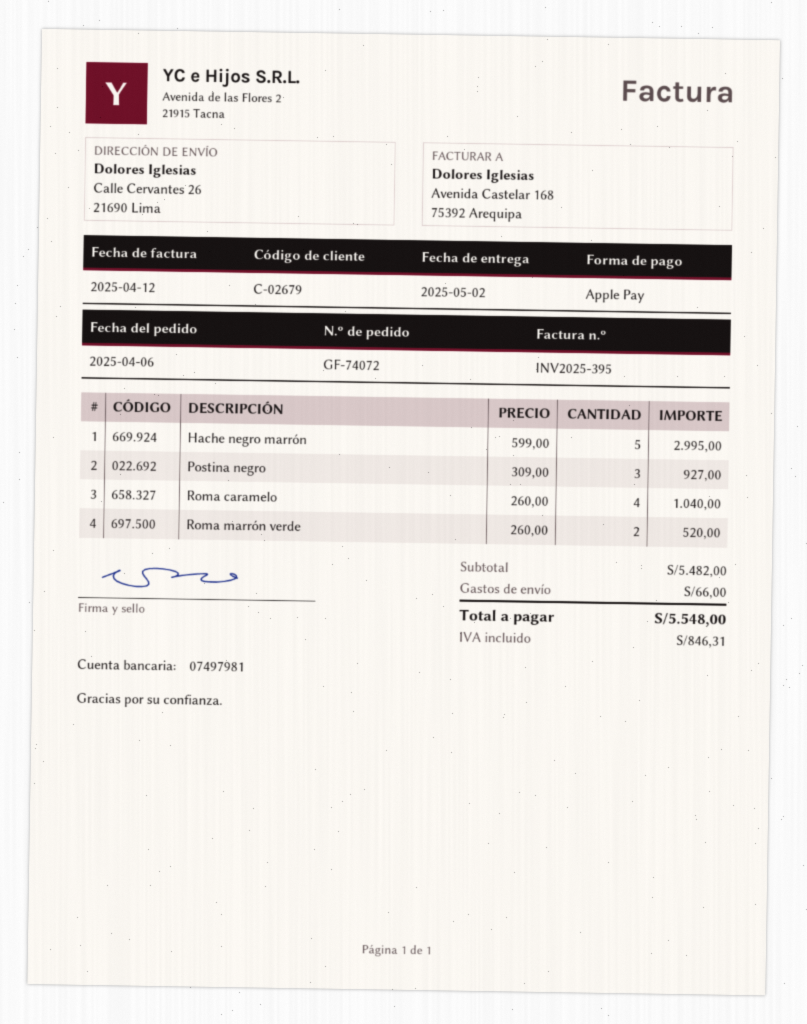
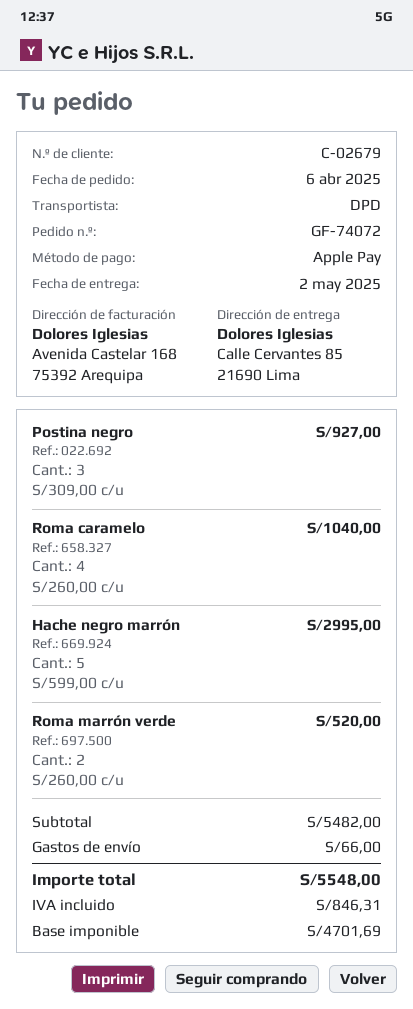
ship to: Calle Cervantes 26, 21690 Lima -> Calle Cervantes 85, 21690 Lima

